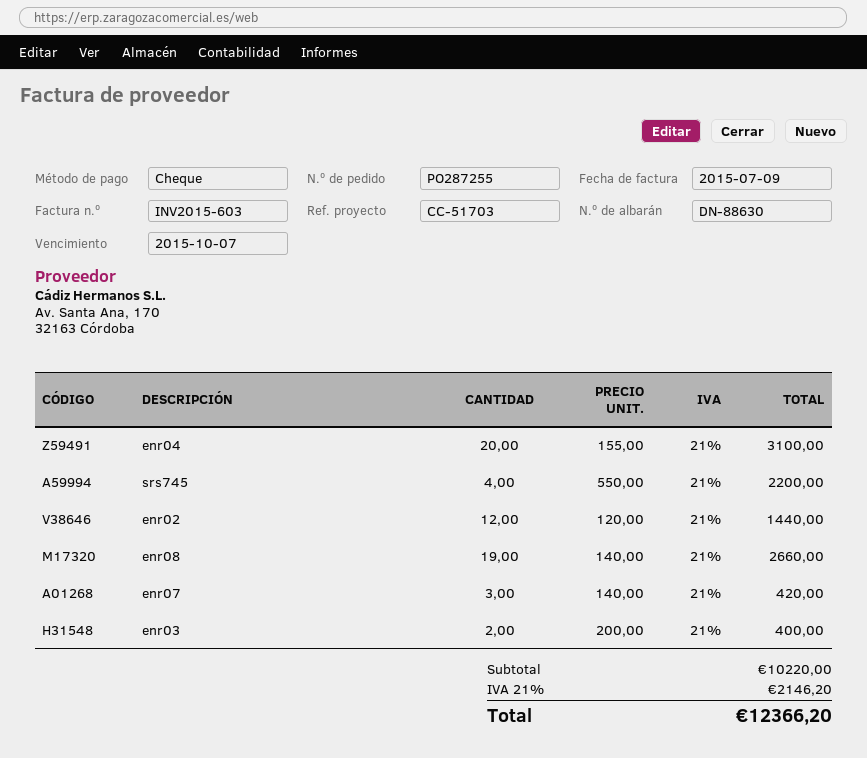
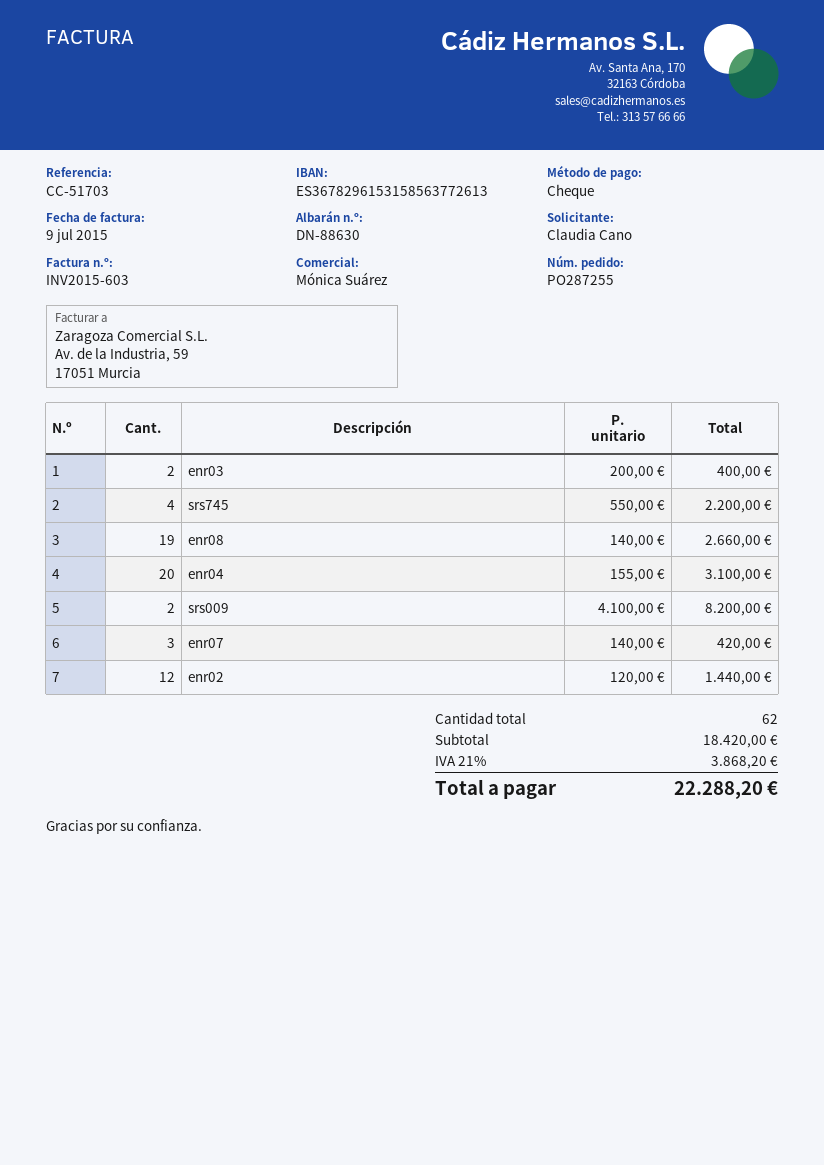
srs009: none -> 2 x 4100.00 = 8200.00
subtotal: 10220.00 -> 18420.00
tax: 21% = 2146.20 -> 21% = 3868.20
total: 12366.20 -> 22288.20

